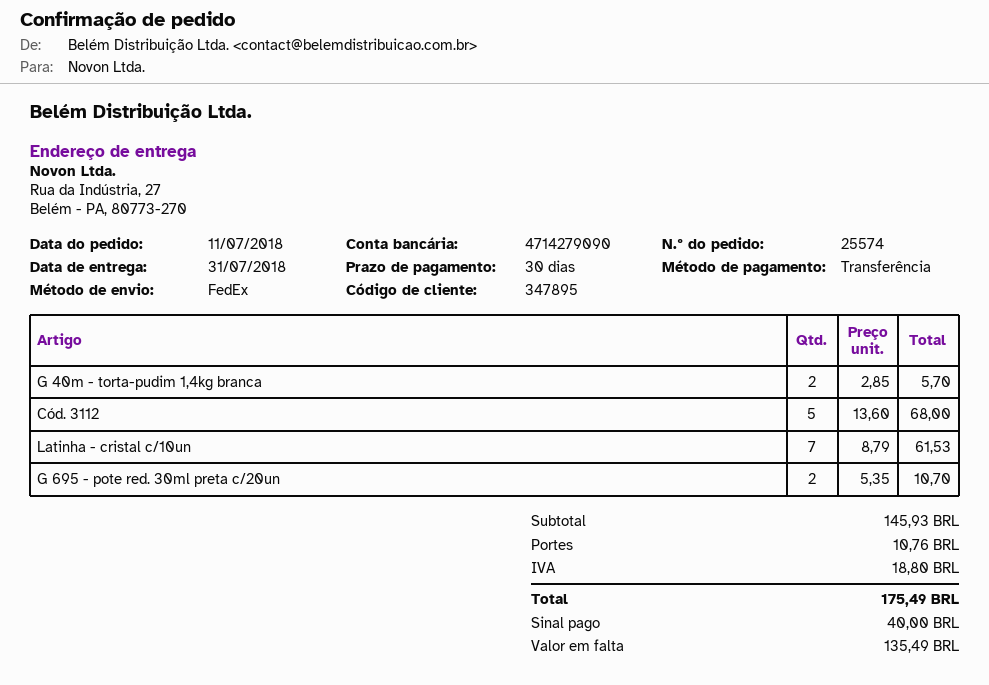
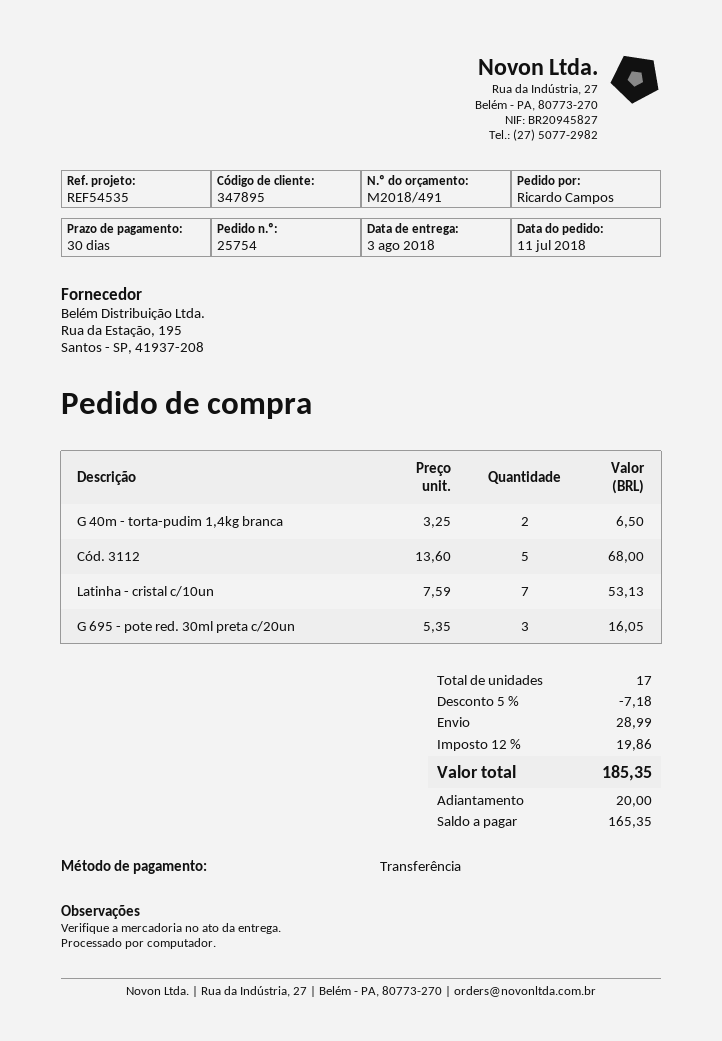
order number: 25574 -> 25754
delivery date: 2018-07-31 -> 2018-08-03
G 40m - torta-pudim 1,4kg branca: 2 x 2.85 = 5.70 -> 2 x 3.25 = 6.50
Latinha - cristal c/10un: 7 x 8.79 = 61.53 -> 7 x 7.59 = 53.13
G 695 - pote red. 30ml preta c/20un: 2 x 5.35 = 10.70 -> 3 x 5.35 = 16.05
discount: none -> 5% = 7.18
shipping: 10.76 -> 28.99
tax: 18.80 -> 19.86
total: 175.49 -> 185.35
deposit: 40.00 -> 20.00
balance: 135.49 -> 165.35

